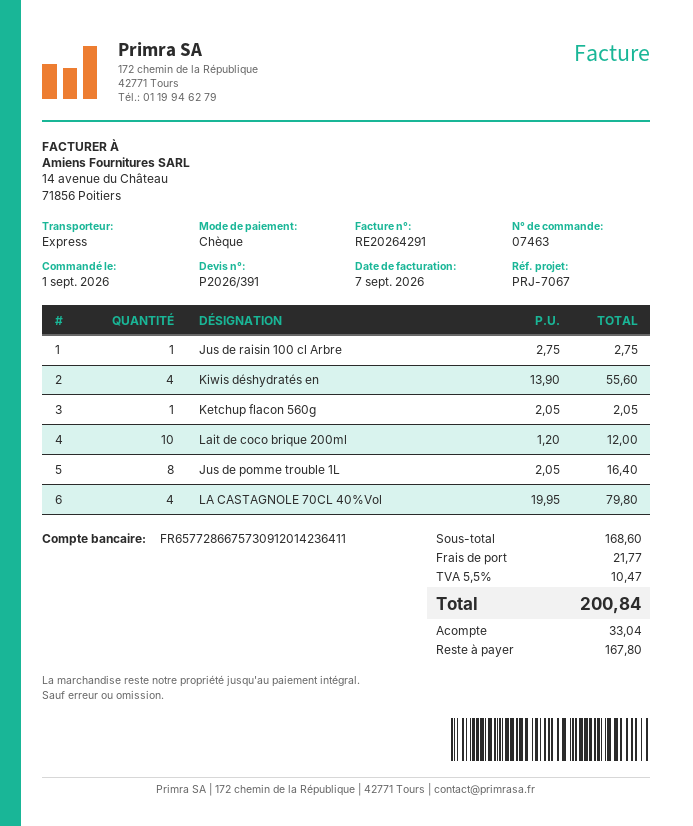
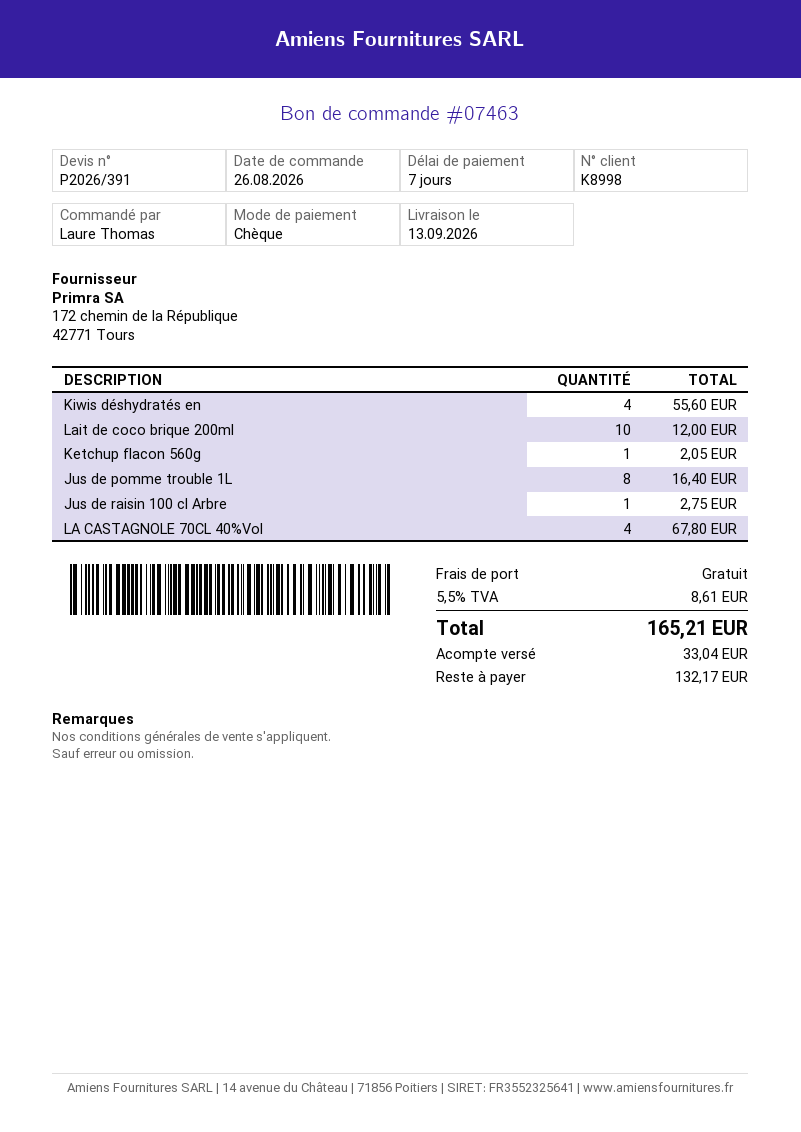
order date: 2026-09-01 -> 2026-08-26
LA CASTAGNOLE 70CL 40%Vol: 4 for 79.80 -> 4 for 67.80
shipping: 21.77 -> 0.00
tax: 5.5% = 10.47 -> 5.5% = 8.61
total: 200.84 -> 165.21
balance: 167.80 -> 132.17

